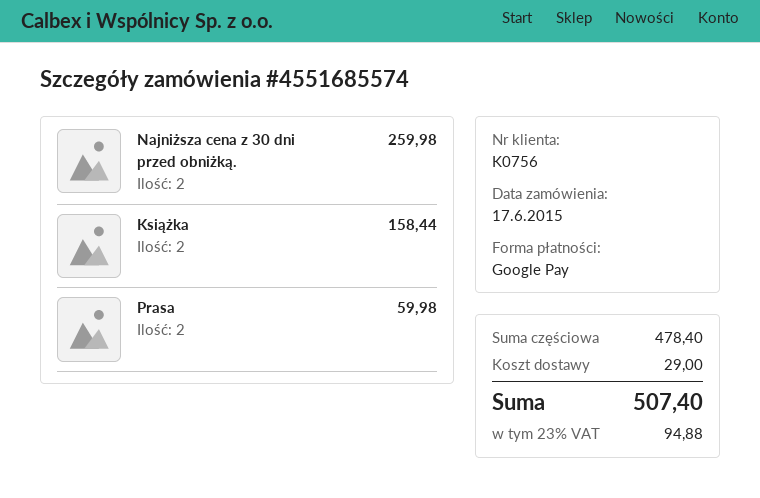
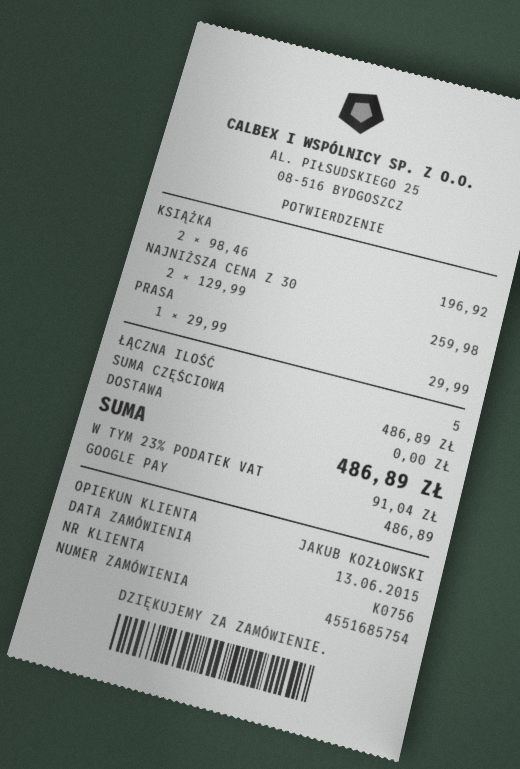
order number: 4551685574 -> 4551685754
order date: 2015-06-17 -> 2015-06-13
Książka: 2 for 158.44 -> 2 for 196.92
Prasa: 2 for 59.98 -> 1 for 29.99
subtotal: 478.40 -> 486.89
shipping: 29.00 -> 0.00
tax: 23% = 94.88 -> 23% = 91.04
total: 507.40 -> 486.89

